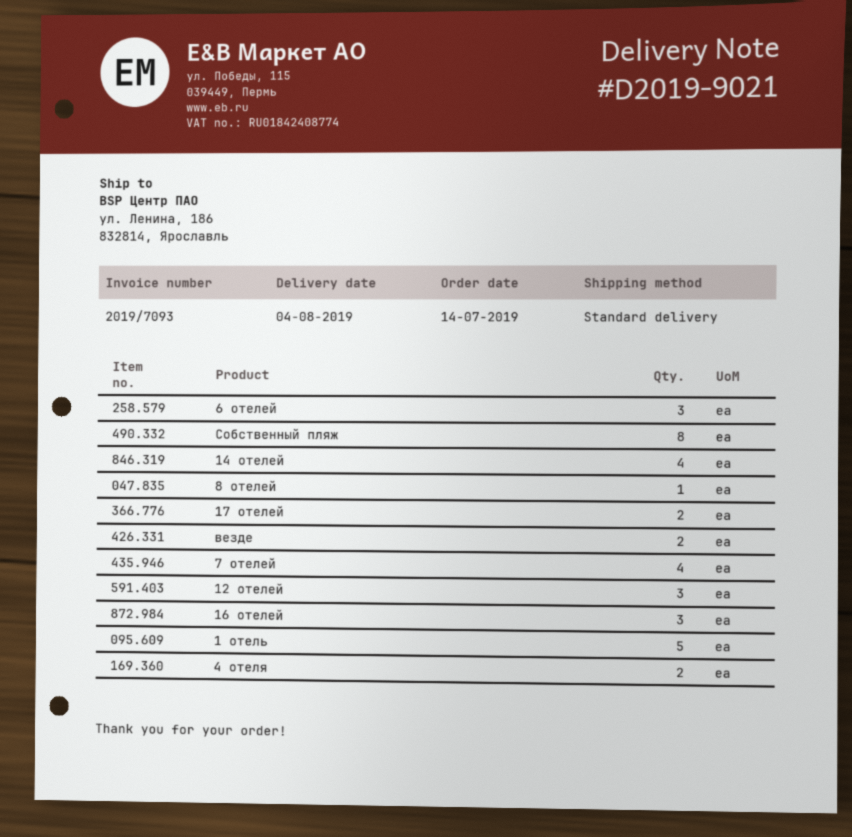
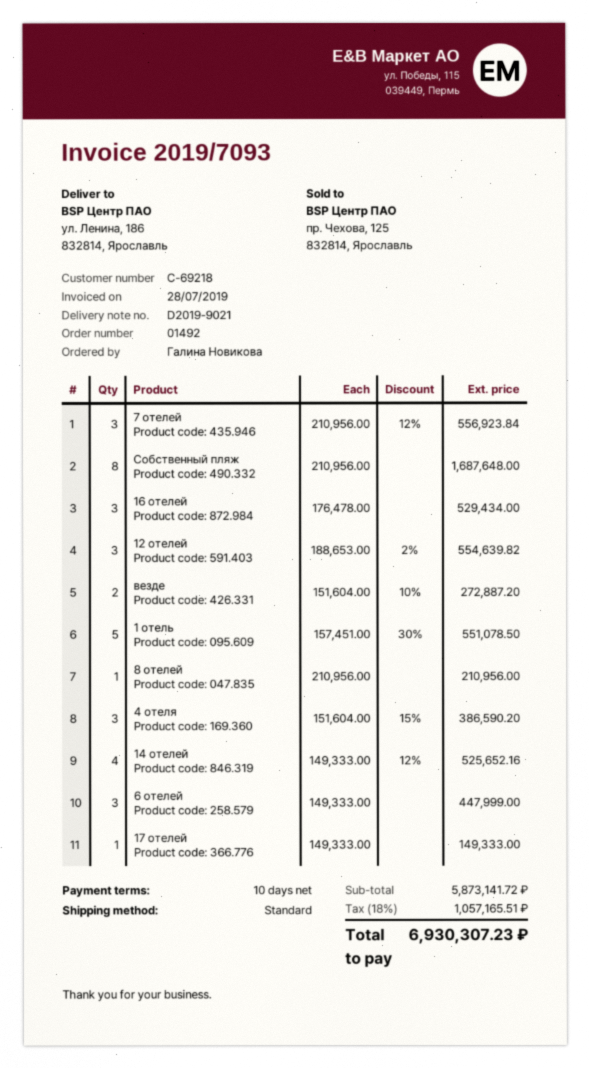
17 отелей: 2 -> 1
7 отелей: 4 -> 3
4 отеля: 2 -> 3

